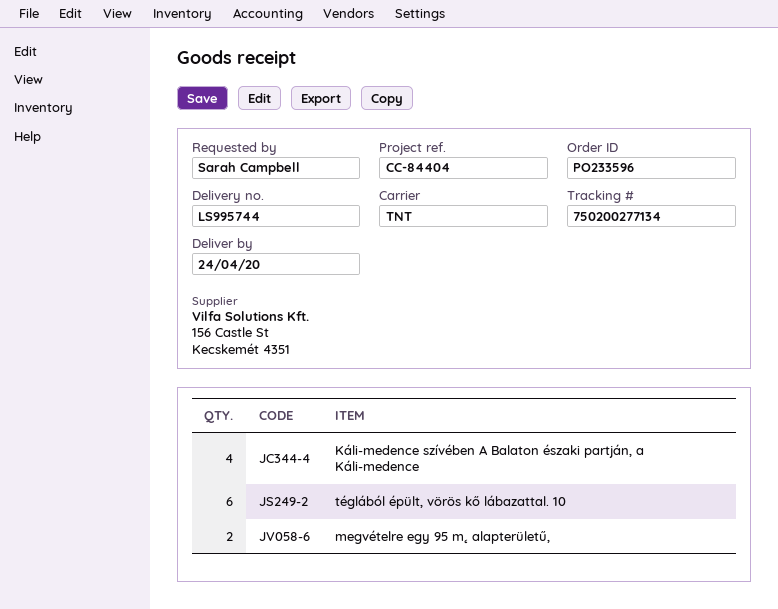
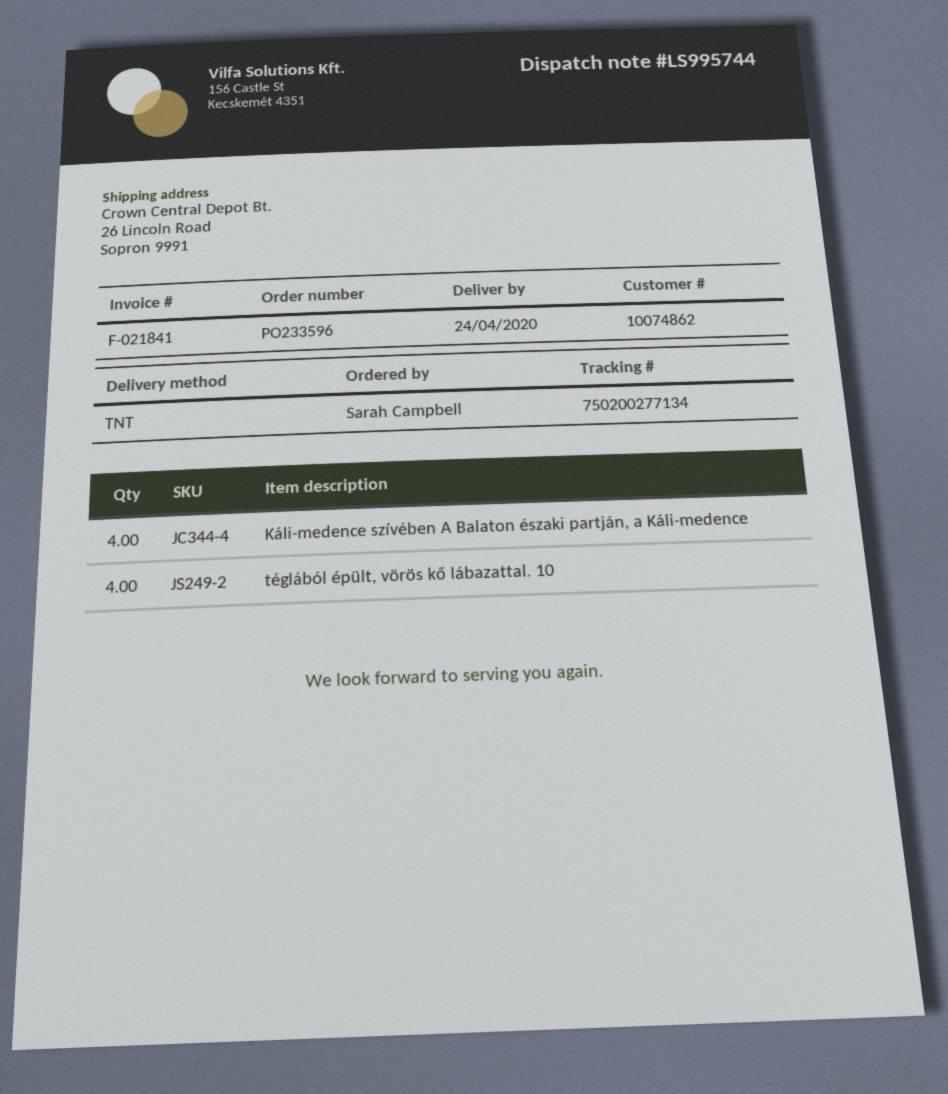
téglából épült, vörös kő lábazattal. 10: 6 -> 4
megvételre egy 95 m˛ alapterületű,: 2 -> none

